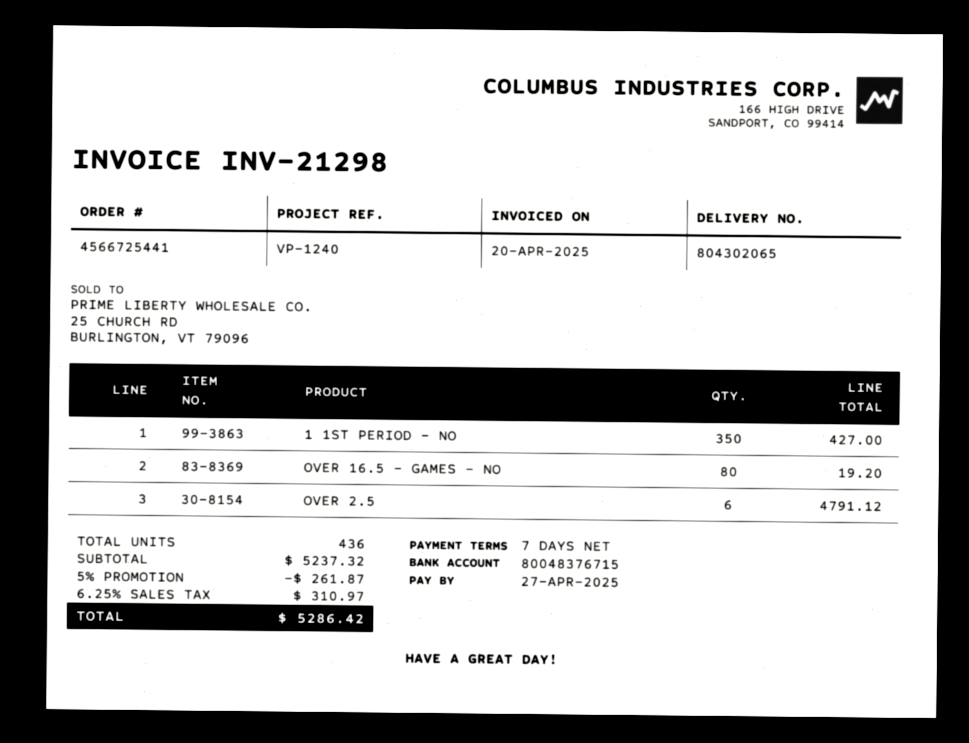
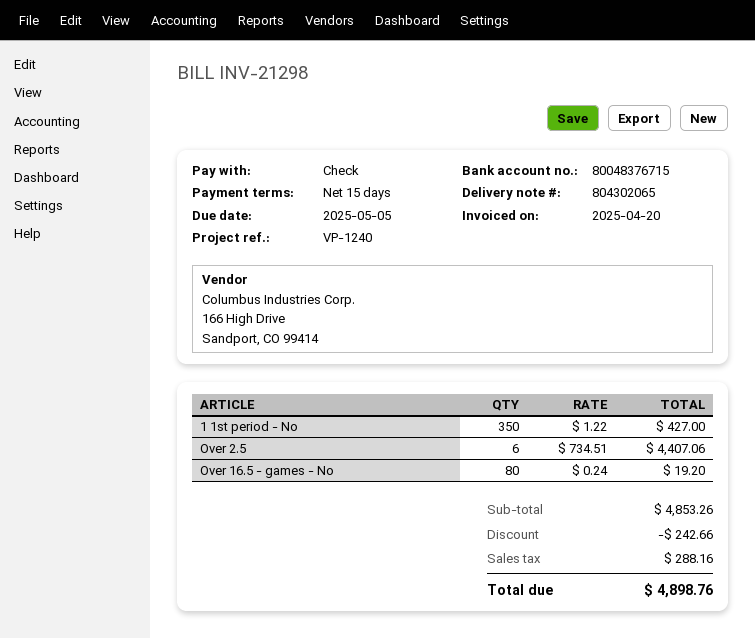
payment terms: 7 days -> 15 days
due date: 2025-04-27 -> 2025-05-05
OVER 2.5: 6 for 4791.12 -> 6 for 4407.06
subtotal: 5237.32 -> 4853.26
discount: 261.87 -> 242.66
tax: 310.97 -> 288.16
total: 5286.42 -> 4898.76

